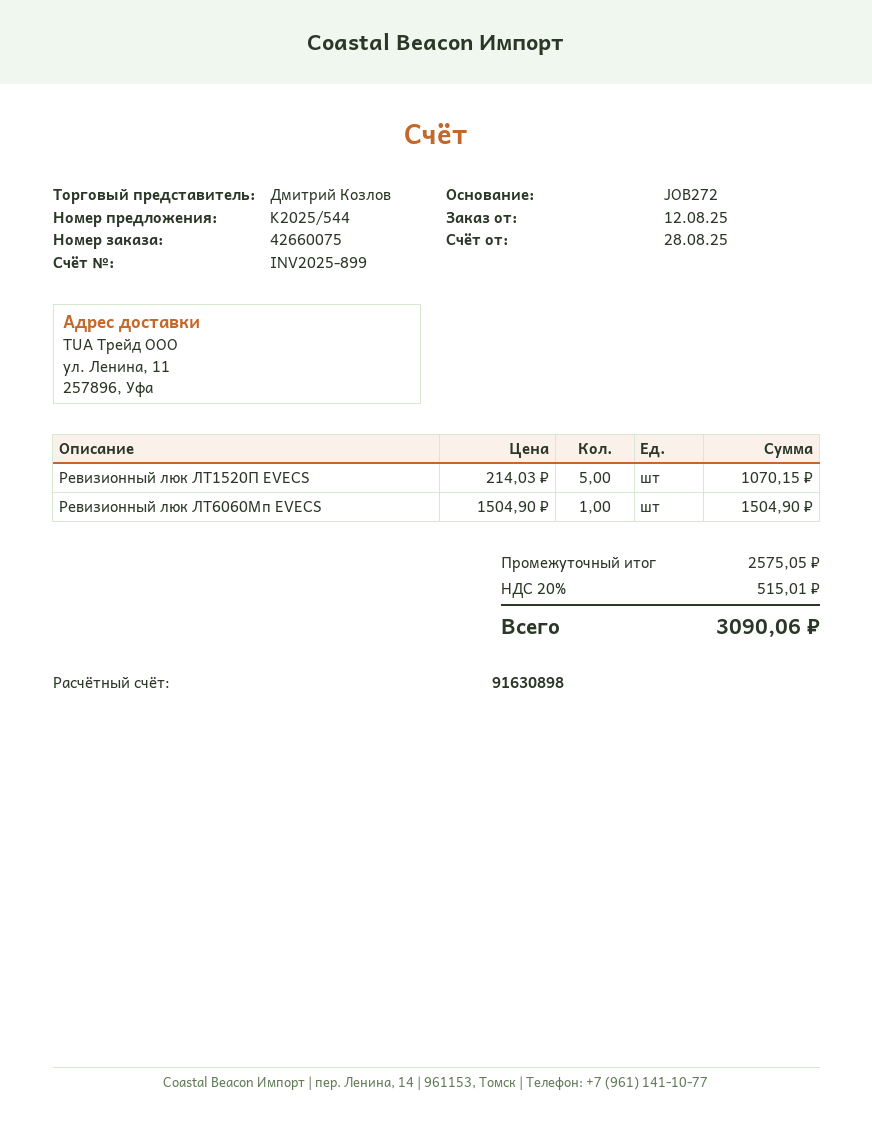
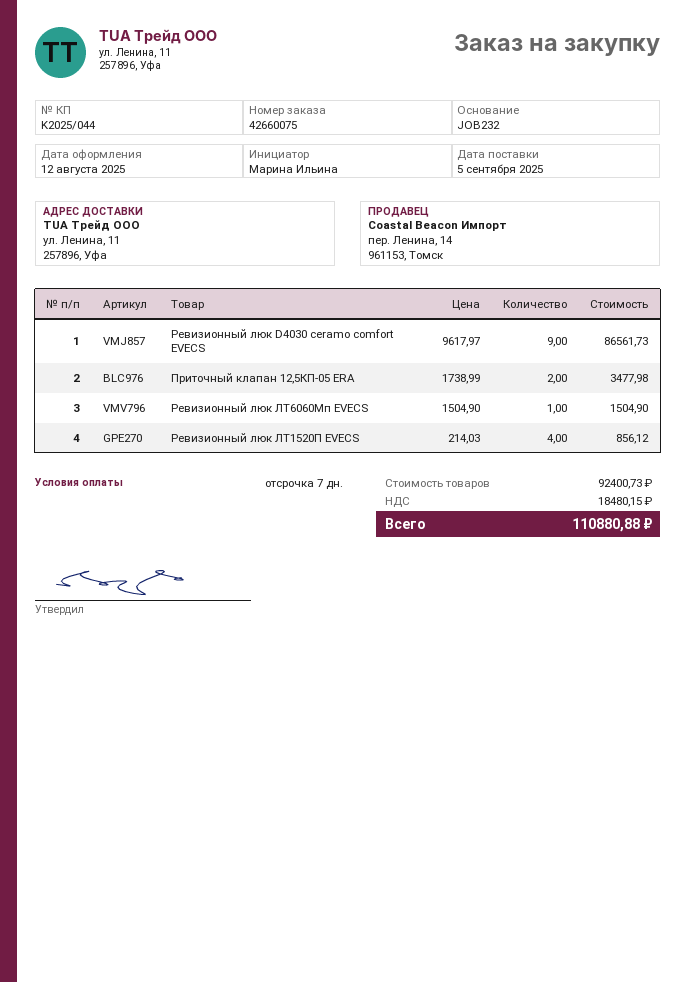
quote number: K2025/544 -> K2025/044
reference: JOB272 -> JOB232
Ревизионный люк ЛТ1520П EVECS: 5 x 214.03 = 1070.15 -> 4 x 214.03 = 856.12
Ревизионный люк D4030 ceramo comfort EVECS: none -> 9 x 9617.97 = 86561.73
Приточный клапан 12,5КП-05 ERA: none -> 2 x 1738.99 = 3477.98
subtotal: 2575.05 -> 92400.73
tax: 515.01 -> 18480.15
total: 3090.06 -> 110880.88

